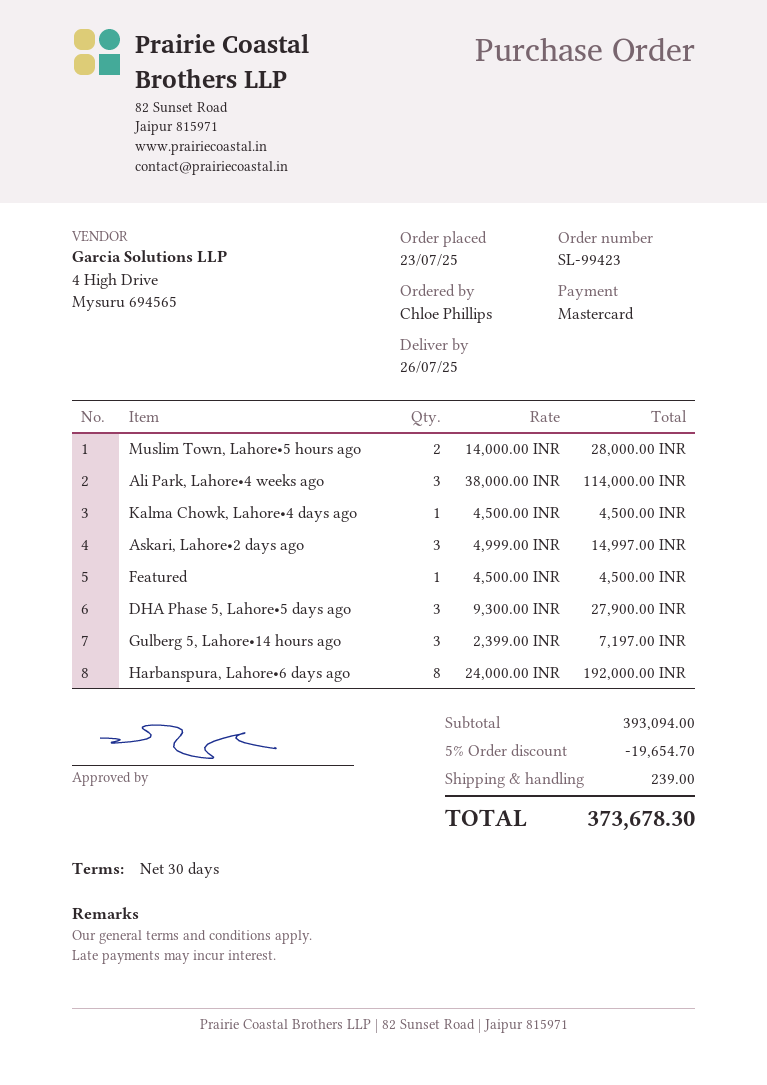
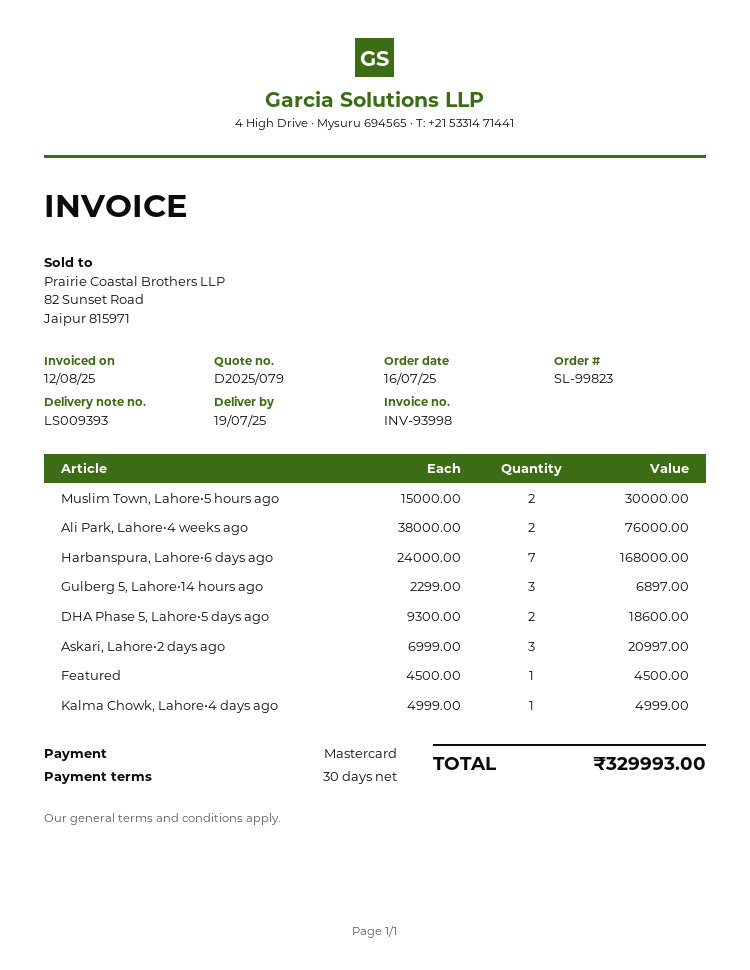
order number: SL-99423 -> SL-99823
order date: 2025-07-23 -> 2025-07-16
delivery date: 2025-07-26 -> 2025-07-19
Muslim Town, Lahore•5 hours ago: 2 x 14000.00 = 28000.00 -> 2 x 15000.00 = 30000.00
Ali Park, Lahore•4 weeks ago: 3 x 38000.00 = 114000.00 -> 2 x 38000.00 = 76000.00
Kalma Chowk, Lahore•4 days ago: 1 x 4500.00 = 4500.00 -> 1 x 4999.00 = 4999.00
Askari, Lahore•2 days ago: 3 x 4999.00 = 14997.00 -> 3 x 6999.00 = 20997.00
DHA Phase 5, Lahore•5 days ago: 3 x 9300.00 = 27900.00 -> 2 x 9300.00 = 18600.00
Gulberg 5, Lahore•14 hours ago: 3 x 2399.00 = 7197.00 -> 3 x 2299.00 = 6897.00
Harbanspura, Lahore•6 days ago: 8 x 24000.00 = 192000.00 -> 7 x 24000.00 = 168000.00
discount: 5% = 19654.70 -> none
shipping: 239.00 -> none
total: 373678.30 -> 329993.00

